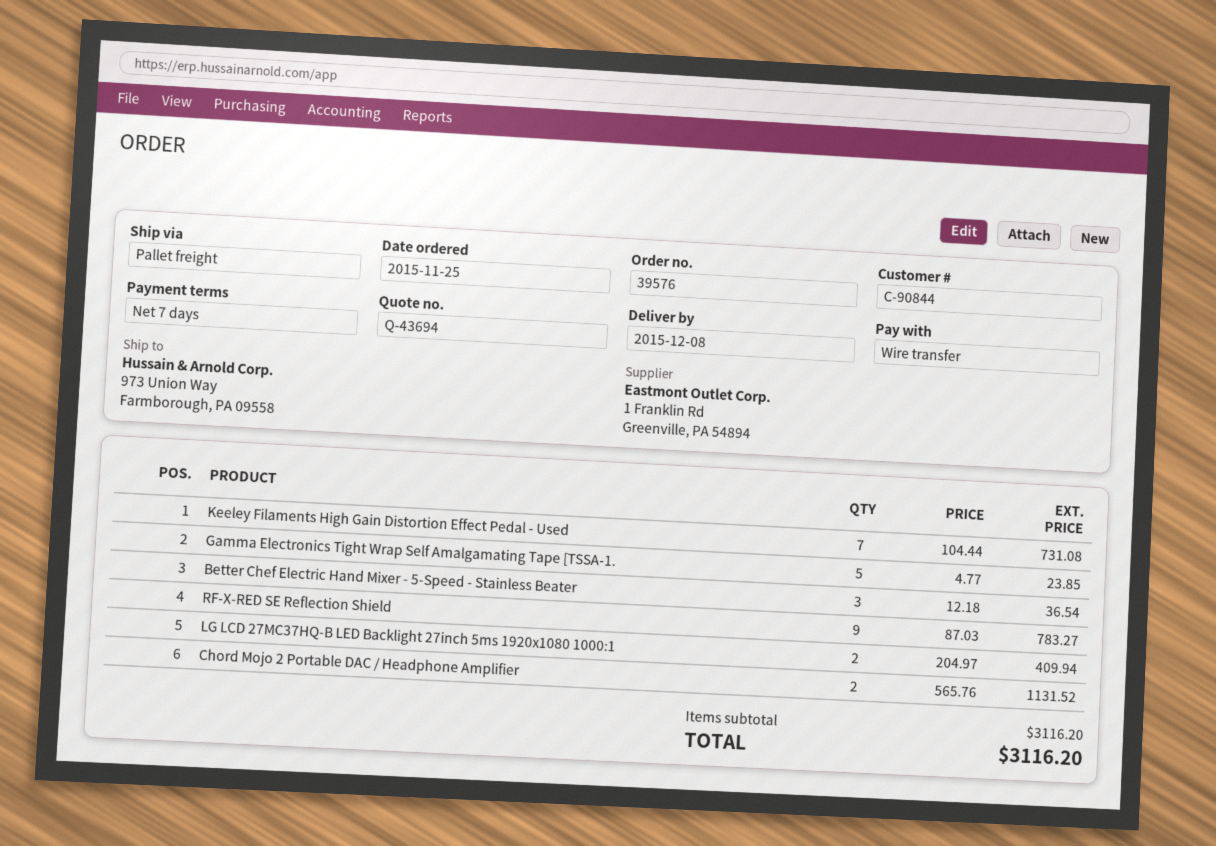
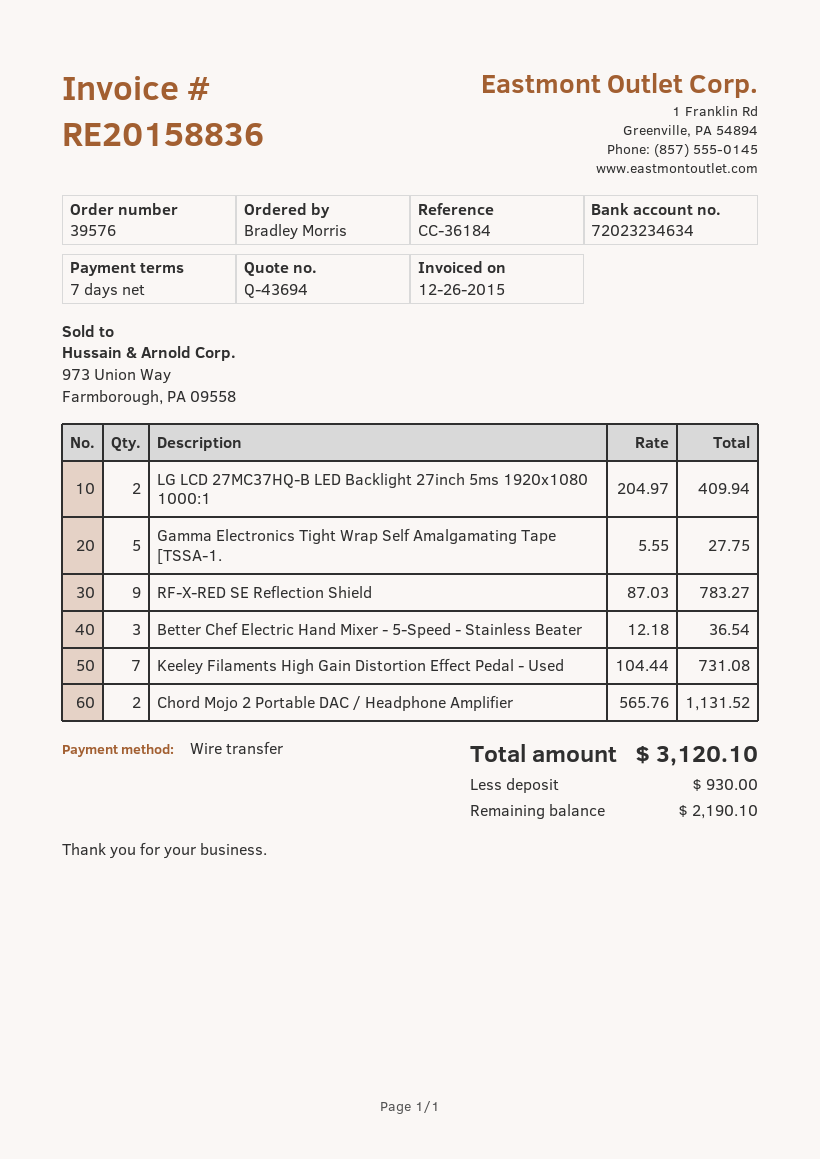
Gamma Electronics Tight Wrap Self Amalgamating Tape [TSSA-1.: 5 x 4.77 = 23.85 -> 5 x 5.55 = 27.75
total: 3116.20 -> 3120.10

